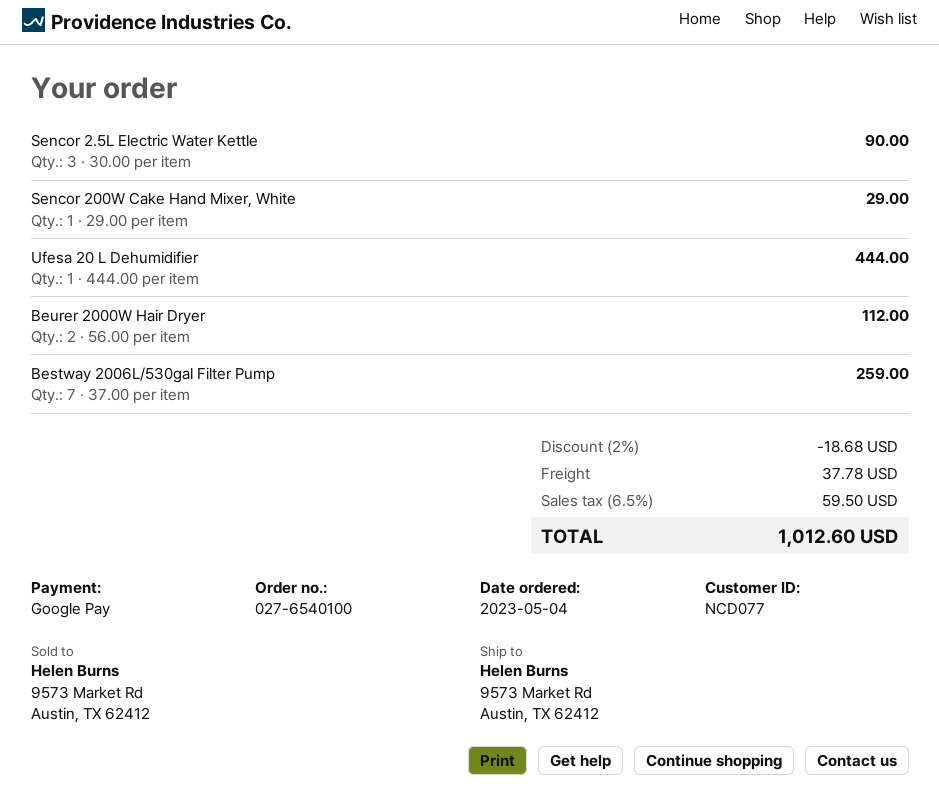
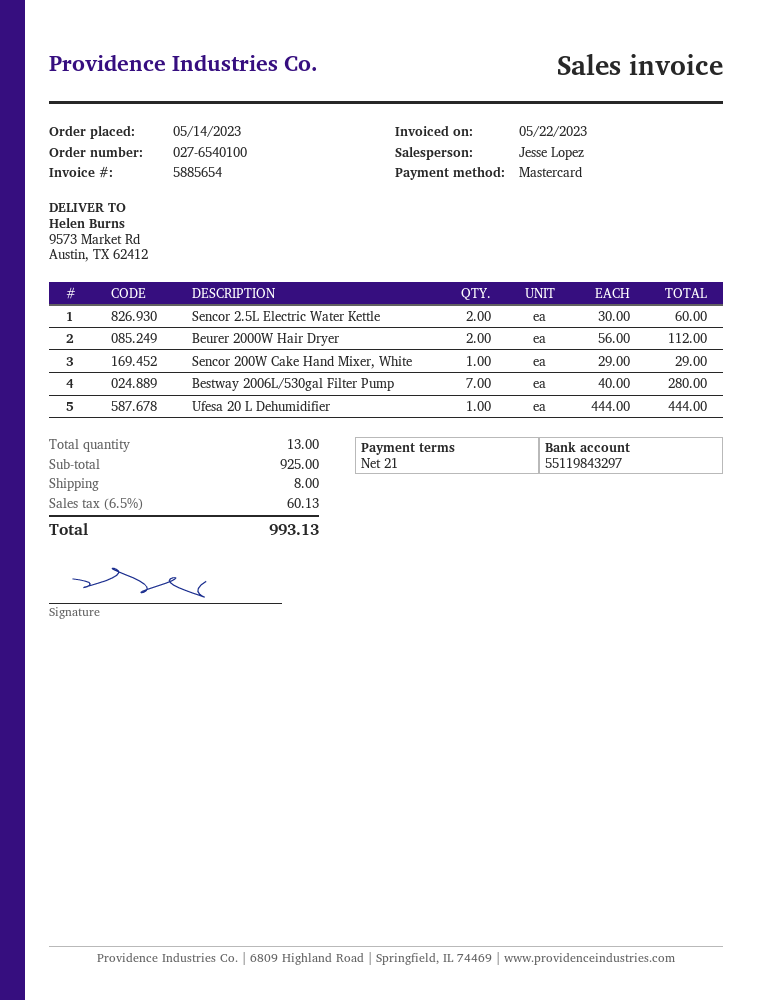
order date: 2023-05-04 -> 2023-05-14
payment method: Google Pay -> Mastercard
Sencor 2.5L Electric Water Kettle: 3 x 30.00 = 90.00 -> 2 x 30.00 = 60.00
Bestway 2006L/530gal Filter Pump: 7 x 37.00 = 259.00 -> 7 x 40.00 = 280.00
discount: 2% = 18.68 -> none
shipping: 37.78 -> 8.00
tax: 6.5% = 59.50 -> 6.5% = 60.13
total: 1012.60 -> 993.13

